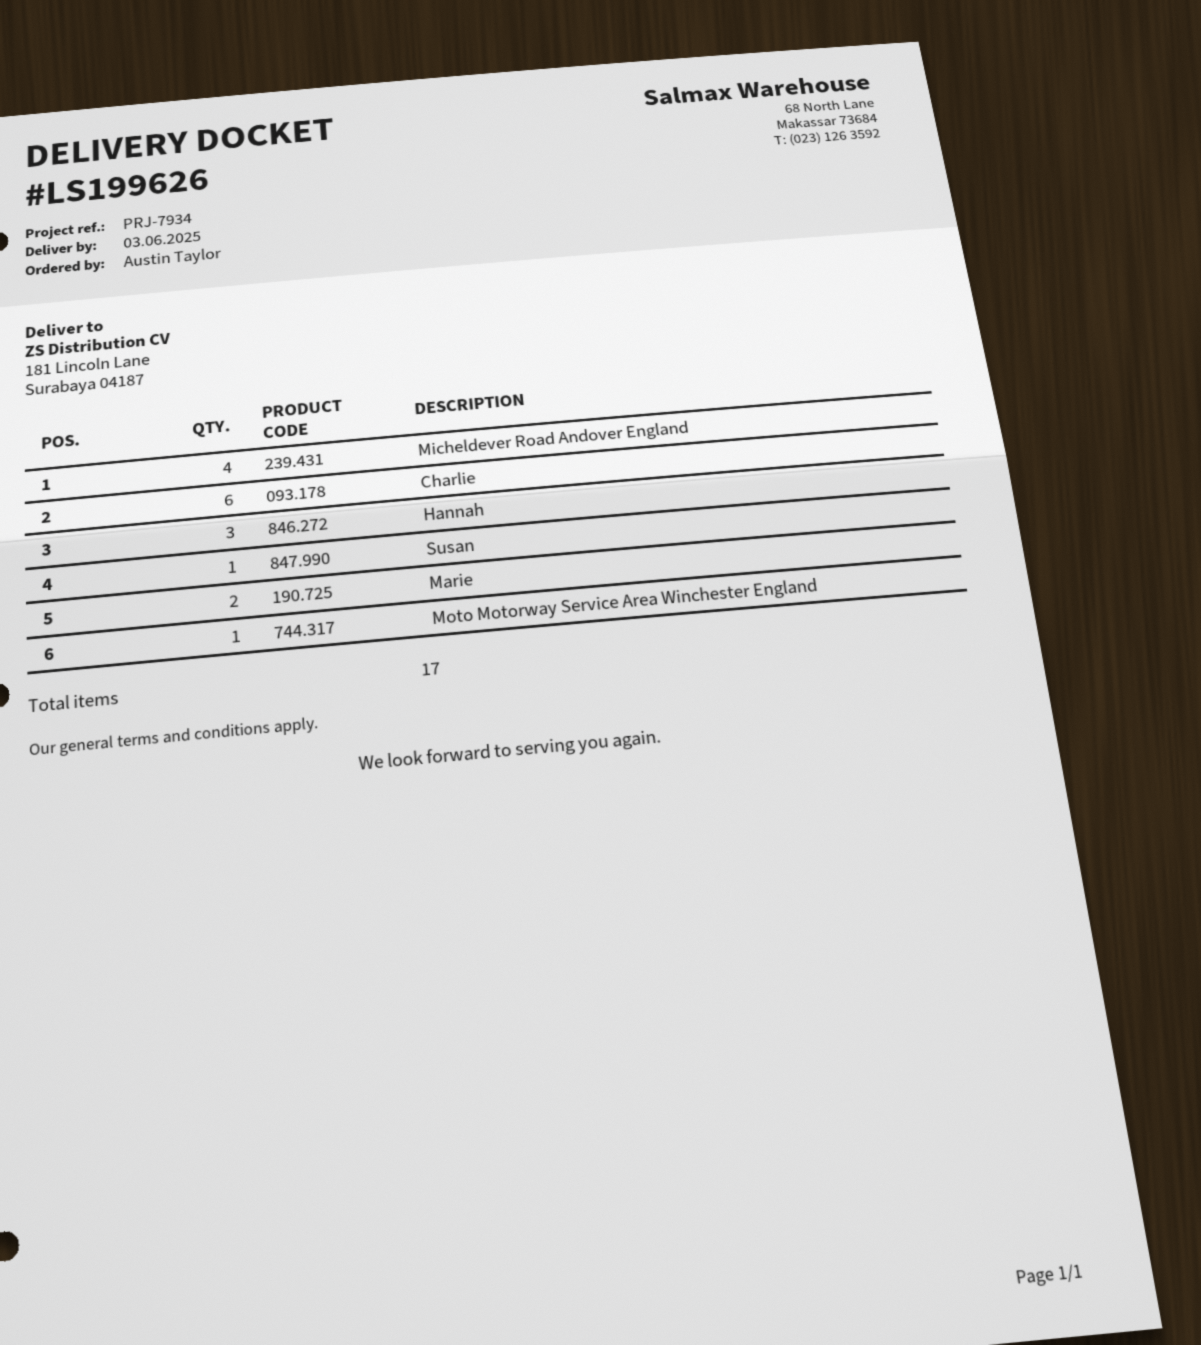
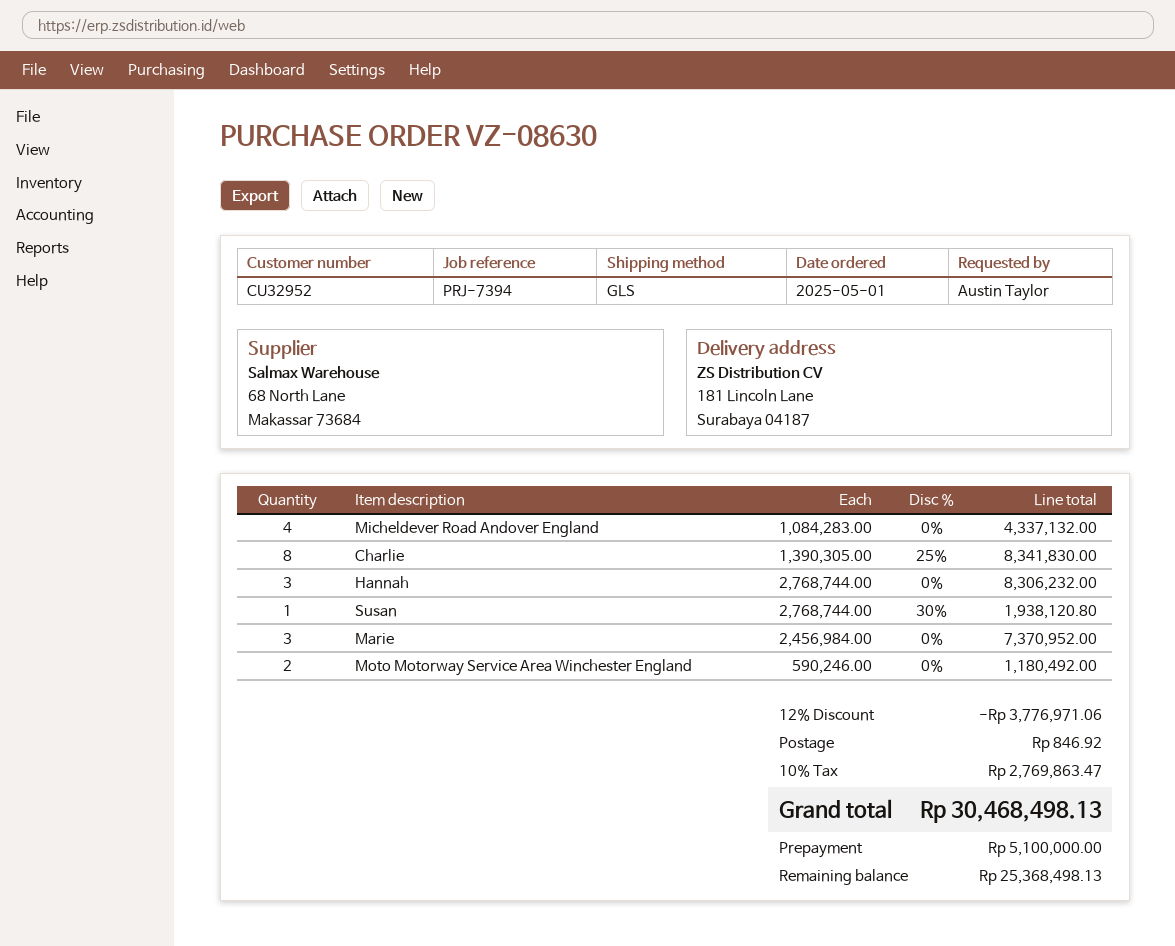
reference: PRJ-7934 -> PRJ-7394
Charlie: 6 -> 8
Marie: 2 -> 3
Moto Motorway Service Area Winchester England: 1 -> 2

